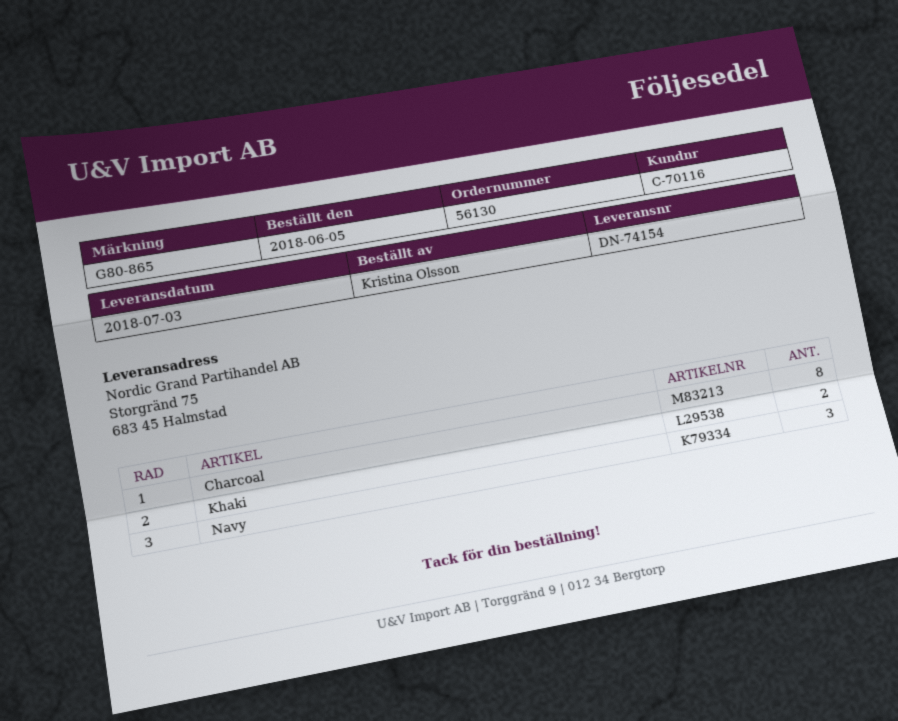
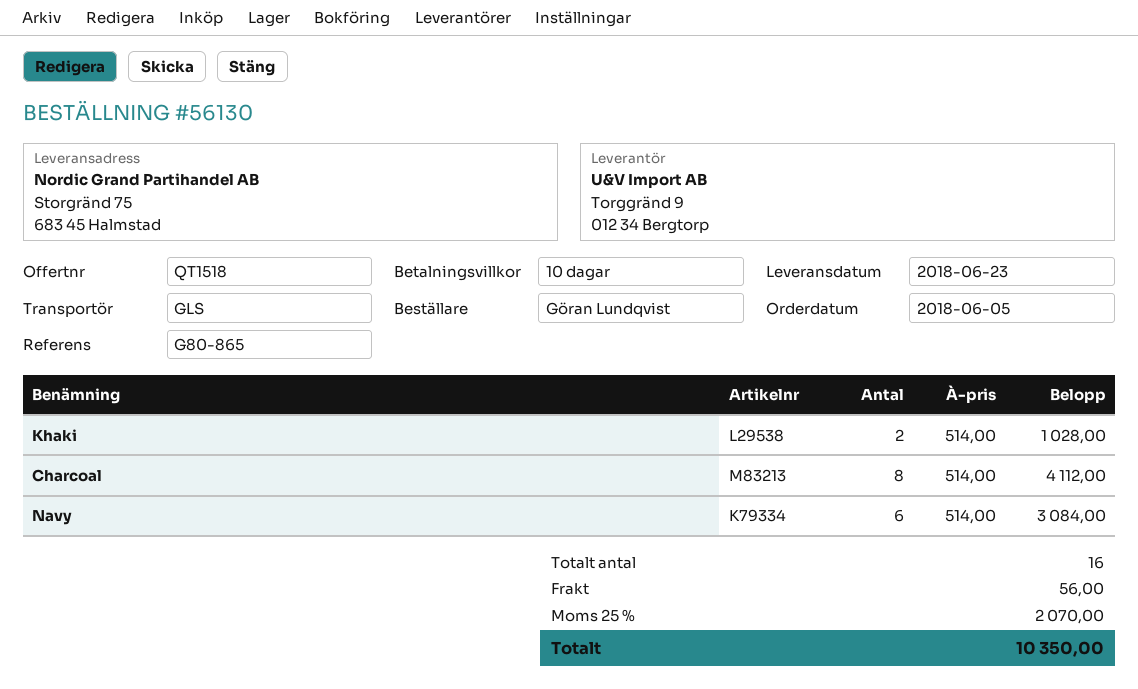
delivery date: 2018-07-03 -> 2018-06-23
ordered by: Kristina Olsson -> Göran Lundqvist
Navy: 3 -> 6

